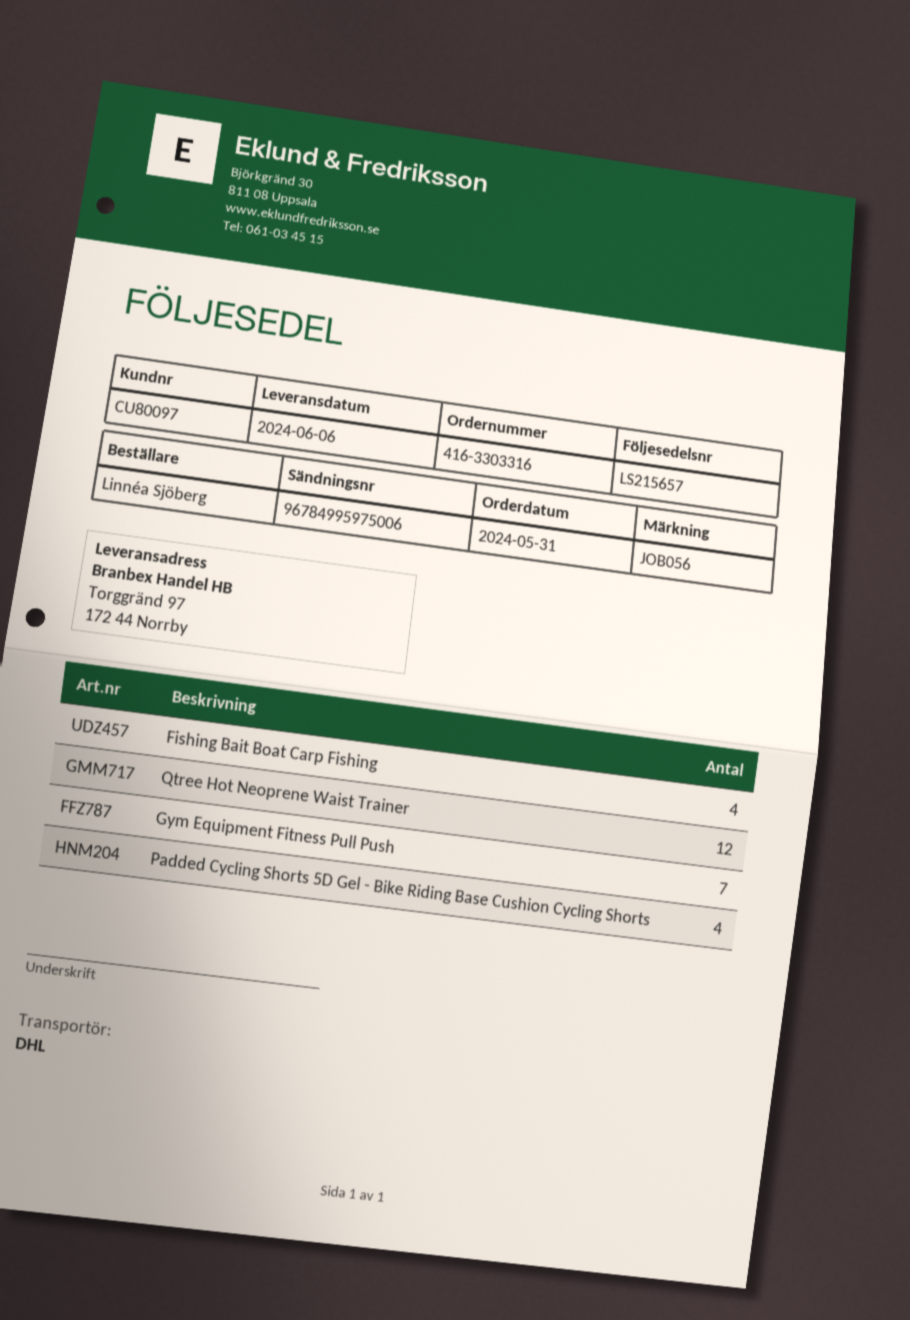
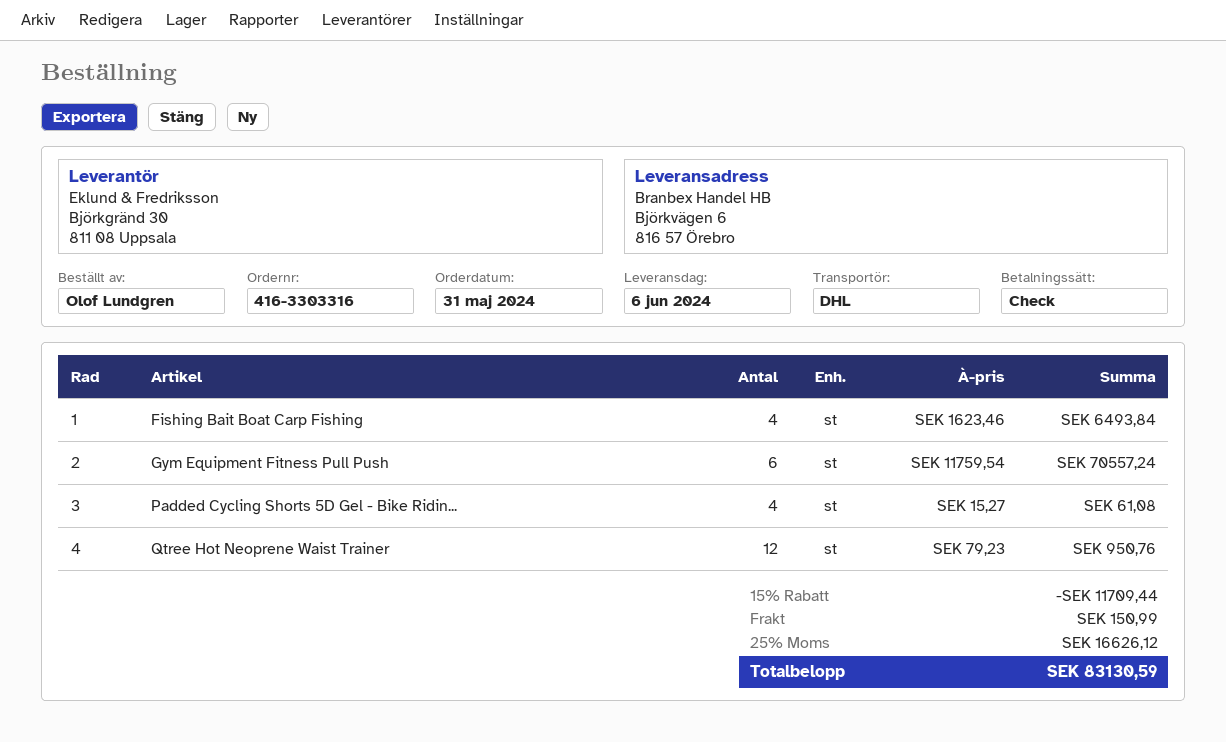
ordered by: Linnéa Sjöberg -> Olof Lundgren
ship to: Torggränd 97, 172 44 Norrby -> Björkvägen 6, 816 57 Örebro
Gym Equipment Fitness Pull Push: 7 -> 6

